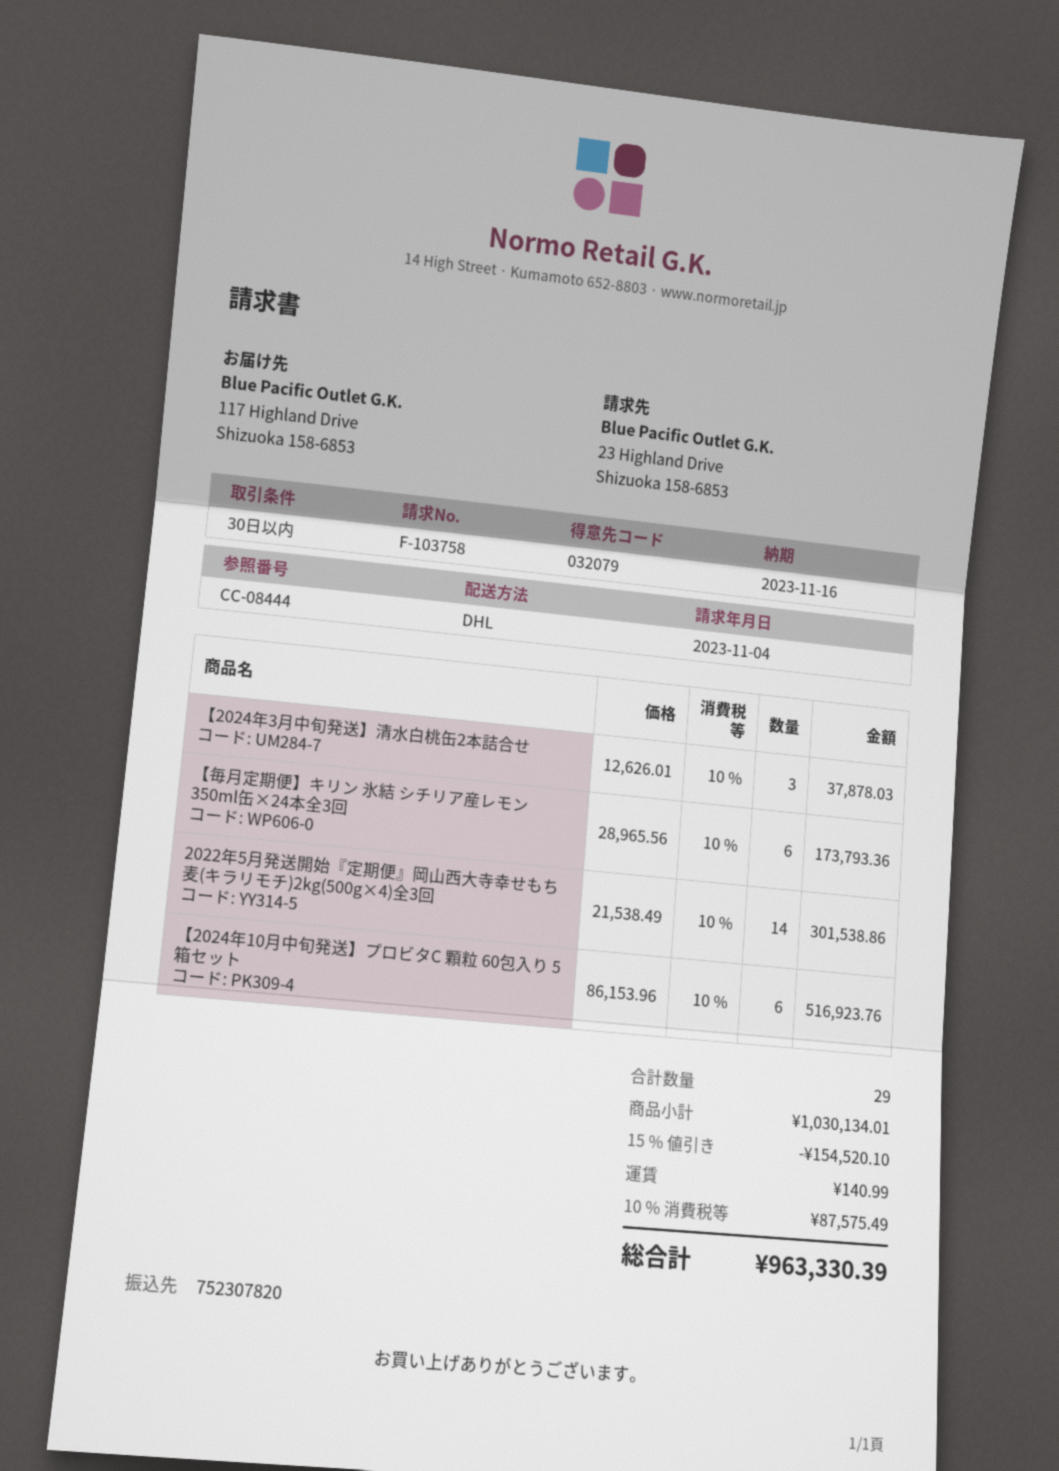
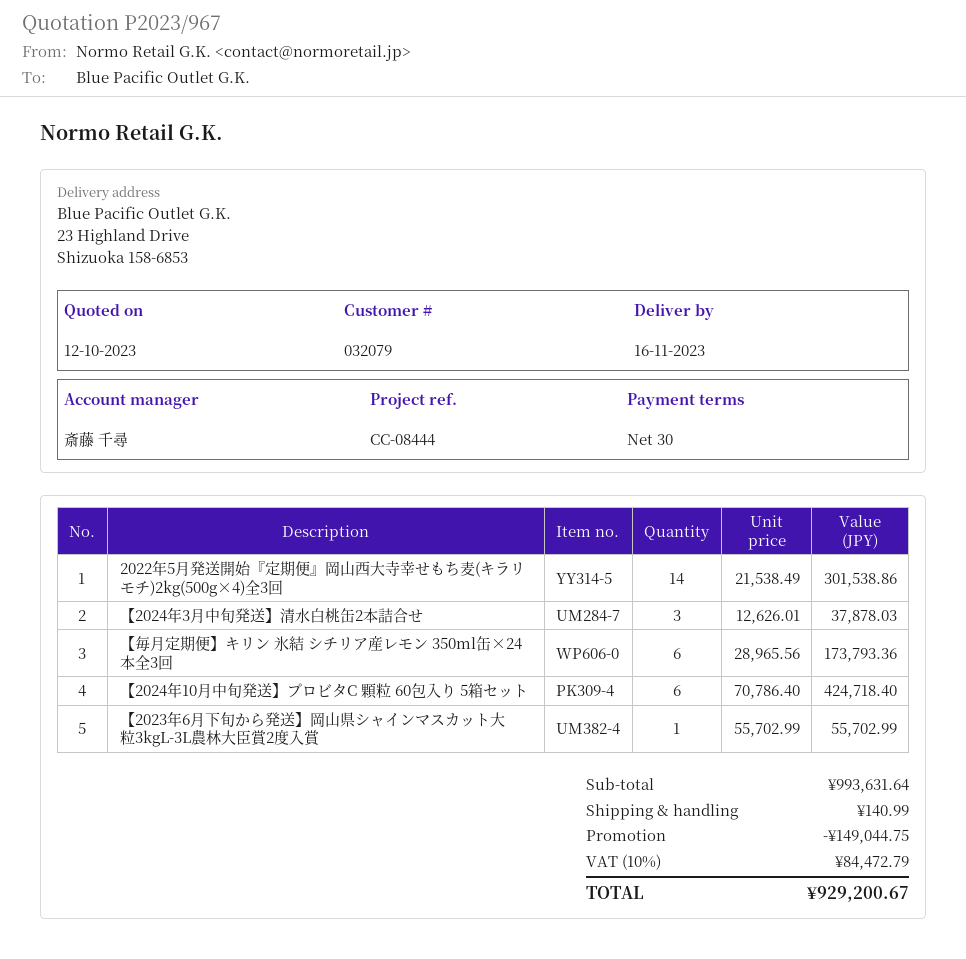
ship to: 117 Highland Drive, Shizuoka 158-6853 -> 23 Highland Drive, Shizuoka 158-6853
【2024年10月中旬発送】プロビタC 顆粒 60包入り 5箱セット: 6 x 86153.96 = 516923.76 -> 6 x 70786.40 = 424718.40
【2023年6月下旬から発送】岡山県シャインマスカット大粒3kgL-3L農林大臣賞2度入賞: none -> 1 x 55702.99 = 55702.99
subtotal: 1030134.01 -> 993631.64
discount: 154520.10 -> 149044.75
tax: 10% = 87575.49 -> 10% = 84472.79
total: 963330.39 -> 929200.67

